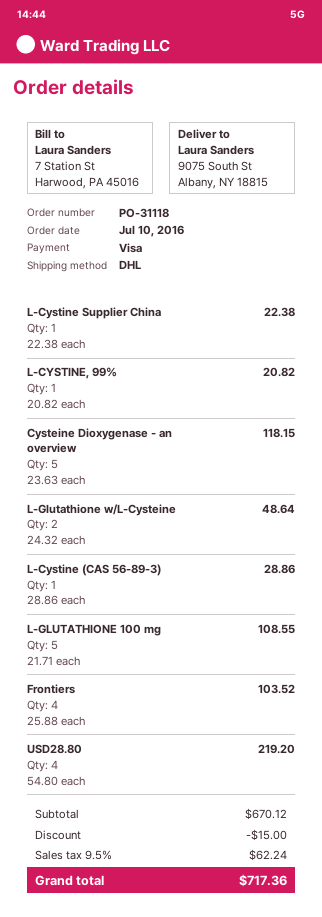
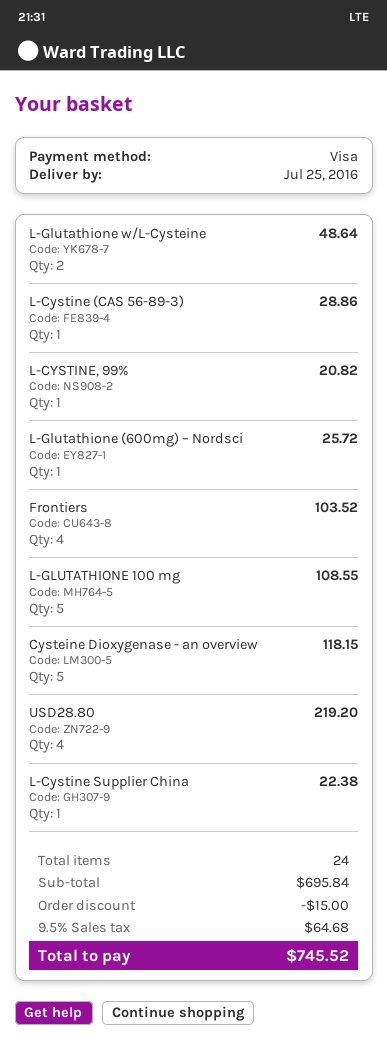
L-Glutathione (600mg) – Nordsci: none -> 1 for 25.72
subtotal: 670.12 -> 695.84
tax: 9.5% = 62.24 -> 9.5% = 64.68
total: 717.36 -> 745.52

